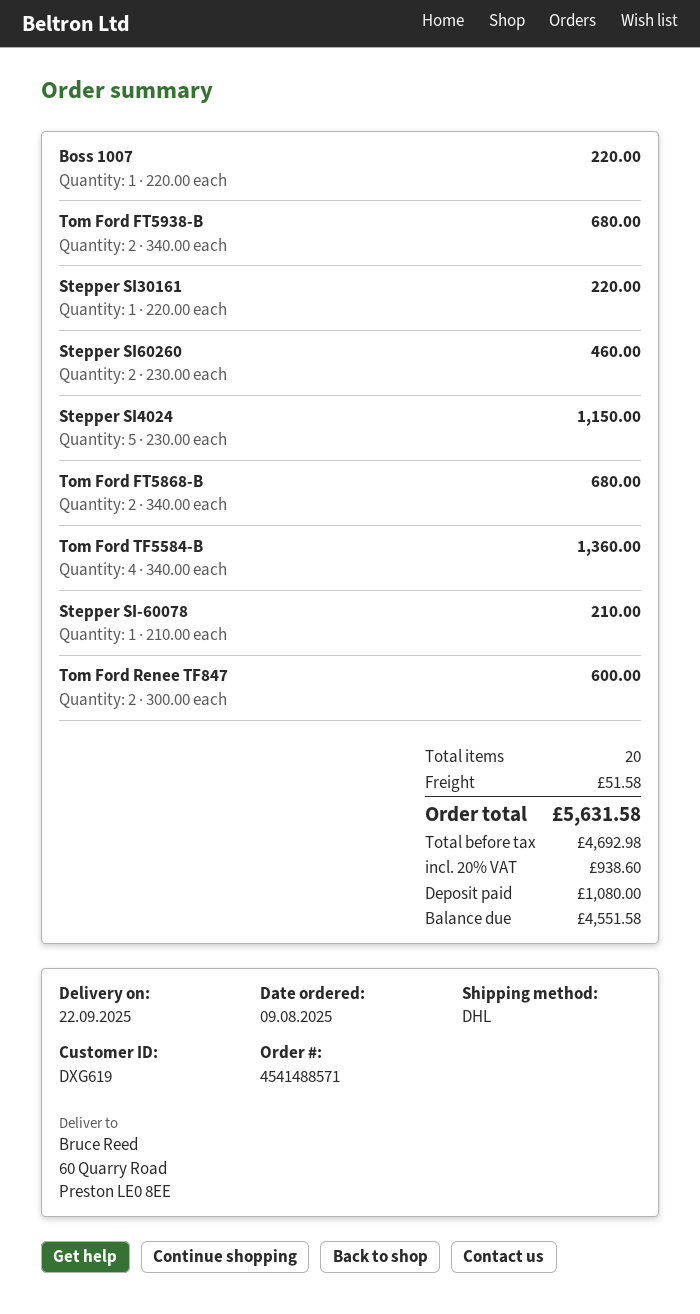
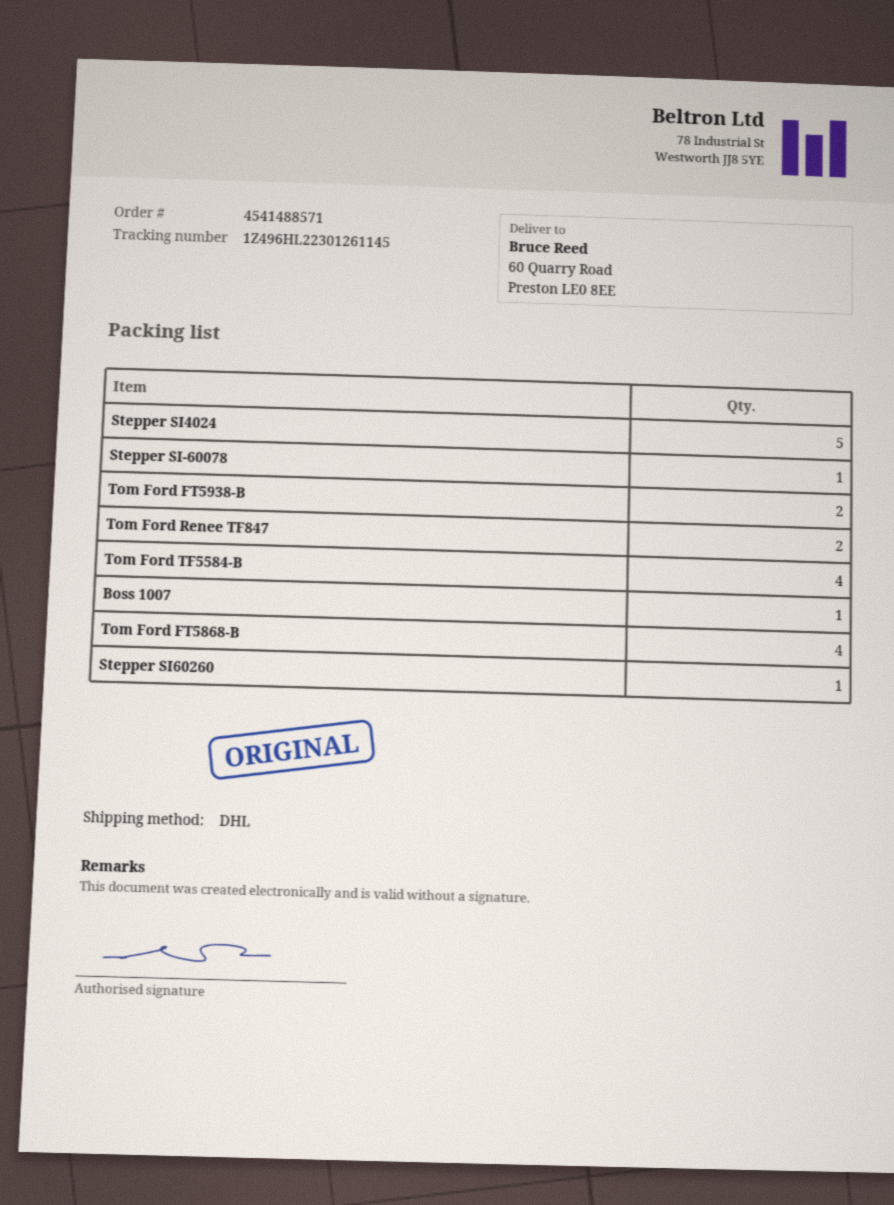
Stepper SI30161: 1 -> none
Stepper SI60260: 2 -> 1
Tom Ford FT5868-B: 2 -> 4

